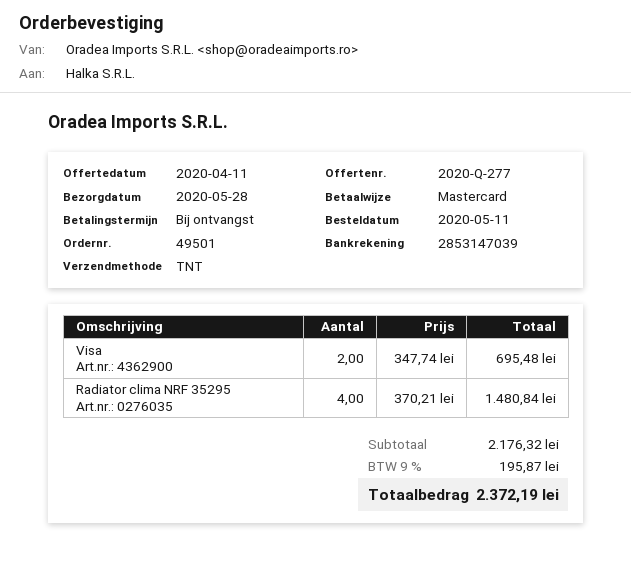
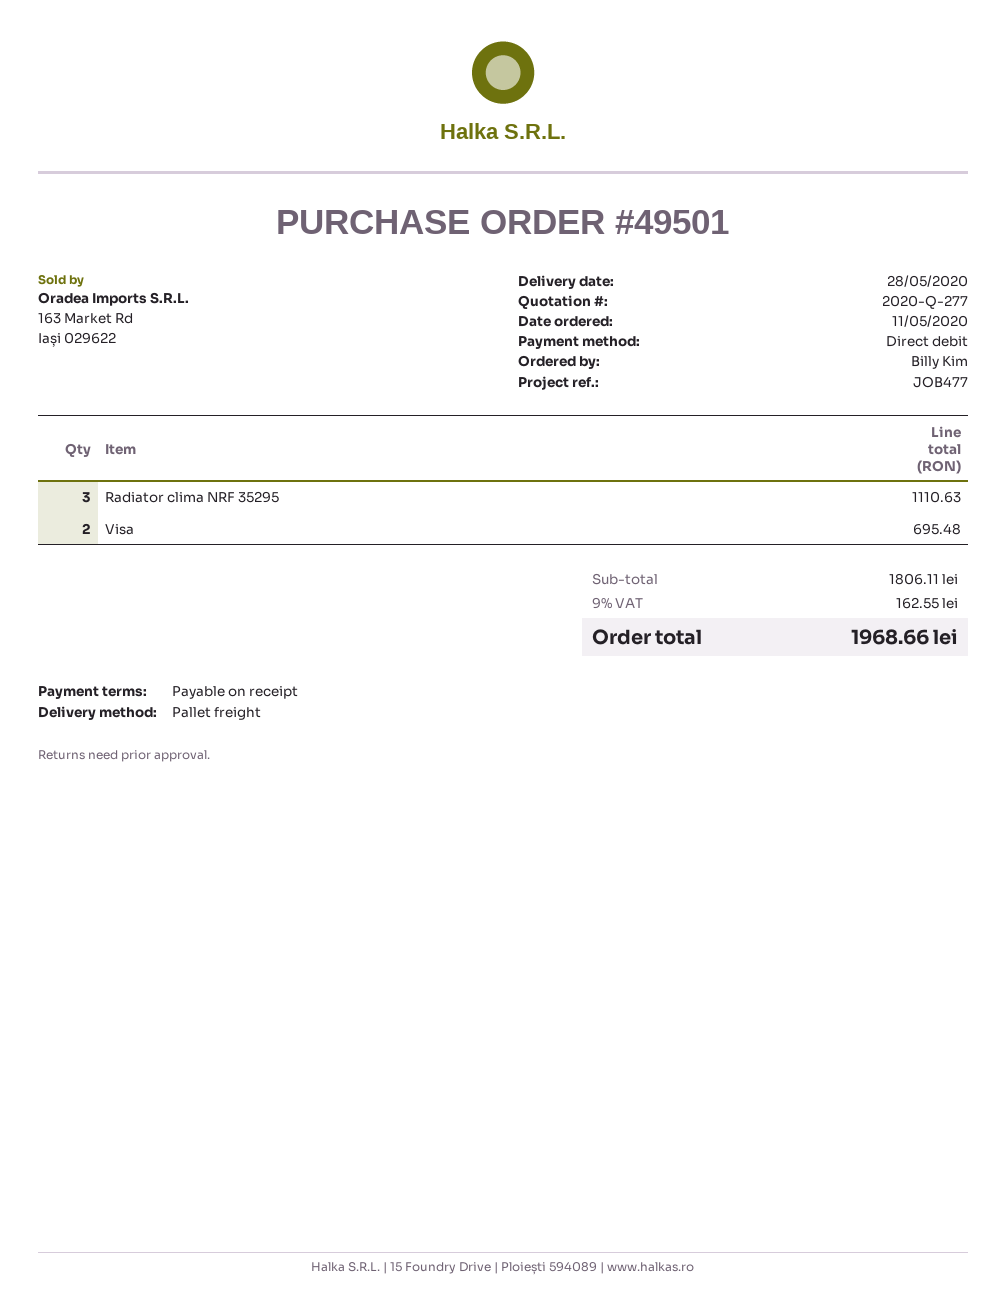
payment method: Mastercard -> direct debit
shipping method: TNT -> pallet freight
Radiator clima NRF 35295: 4 for 1480.84 -> 3 for 1110.63
subtotal: 2176.32 -> 1806.11
tax: 9% = 195.87 -> 9% = 162.55
total: 2372.19 -> 1968.66

